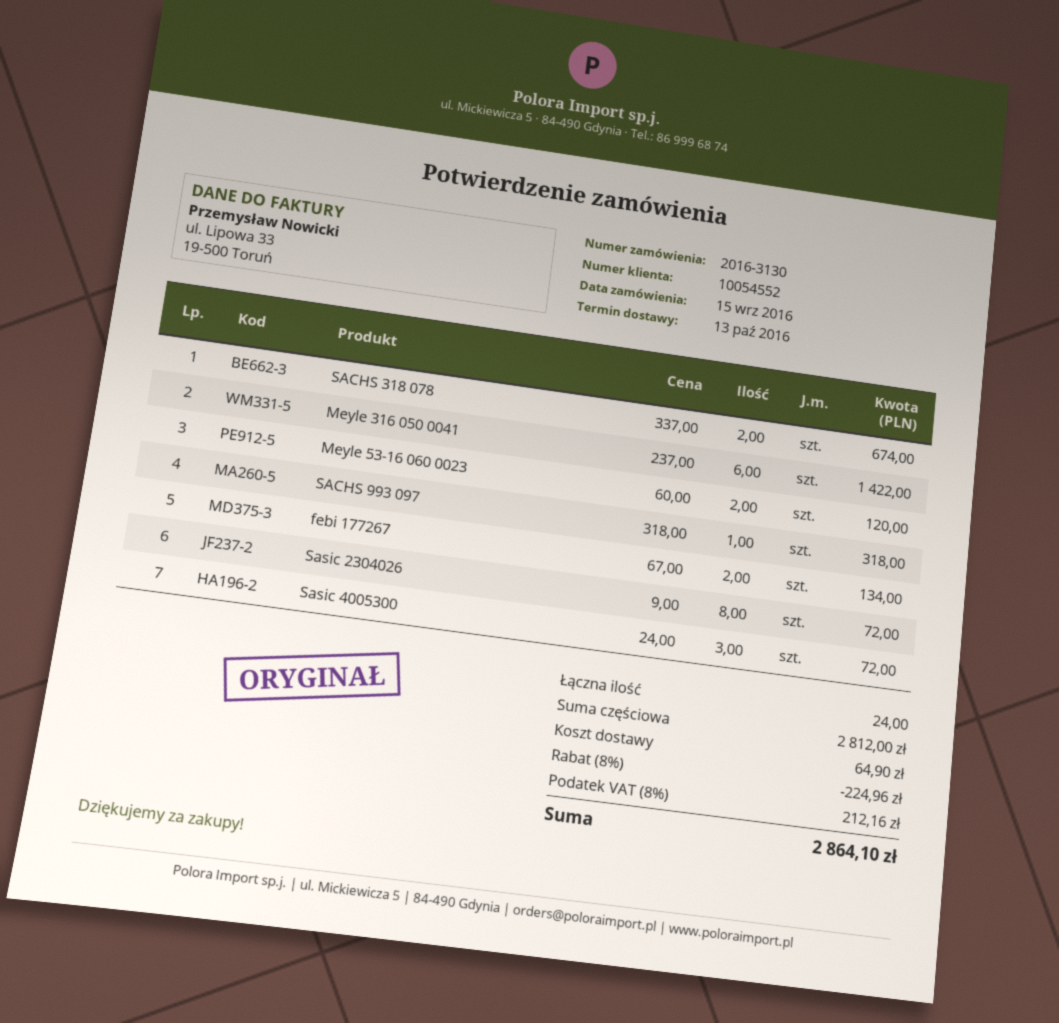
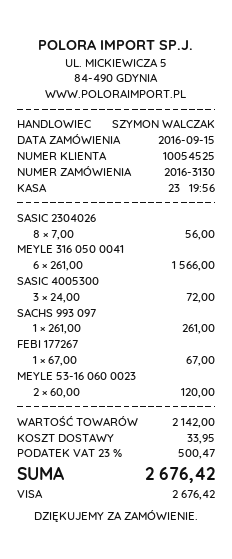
customer number: 10054552 -> 10054525
SACHS 318 078: 2 x 337.00 = 674.00 -> none
Meyle 316 050 0041: 6 x 237.00 = 1422.00 -> 6 x 261.00 = 1566.00
SACHS 993 097: 1 x 318.00 = 318.00 -> 1 x 261.00 = 261.00
febi 177267: 2 x 67.00 = 134.00 -> 1 x 67.00 = 67.00
Sasic 2304026: 8 x 9.00 = 72.00 -> 8 x 7.00 = 56.00
subtotal: 2812.00 -> 2142.00
discount: 8% = 224.96 -> none
shipping: 64.90 -> 33.95
tax: 8% = 212.16 -> 23% = 500.47
total: 2864.10 -> 2676.42

